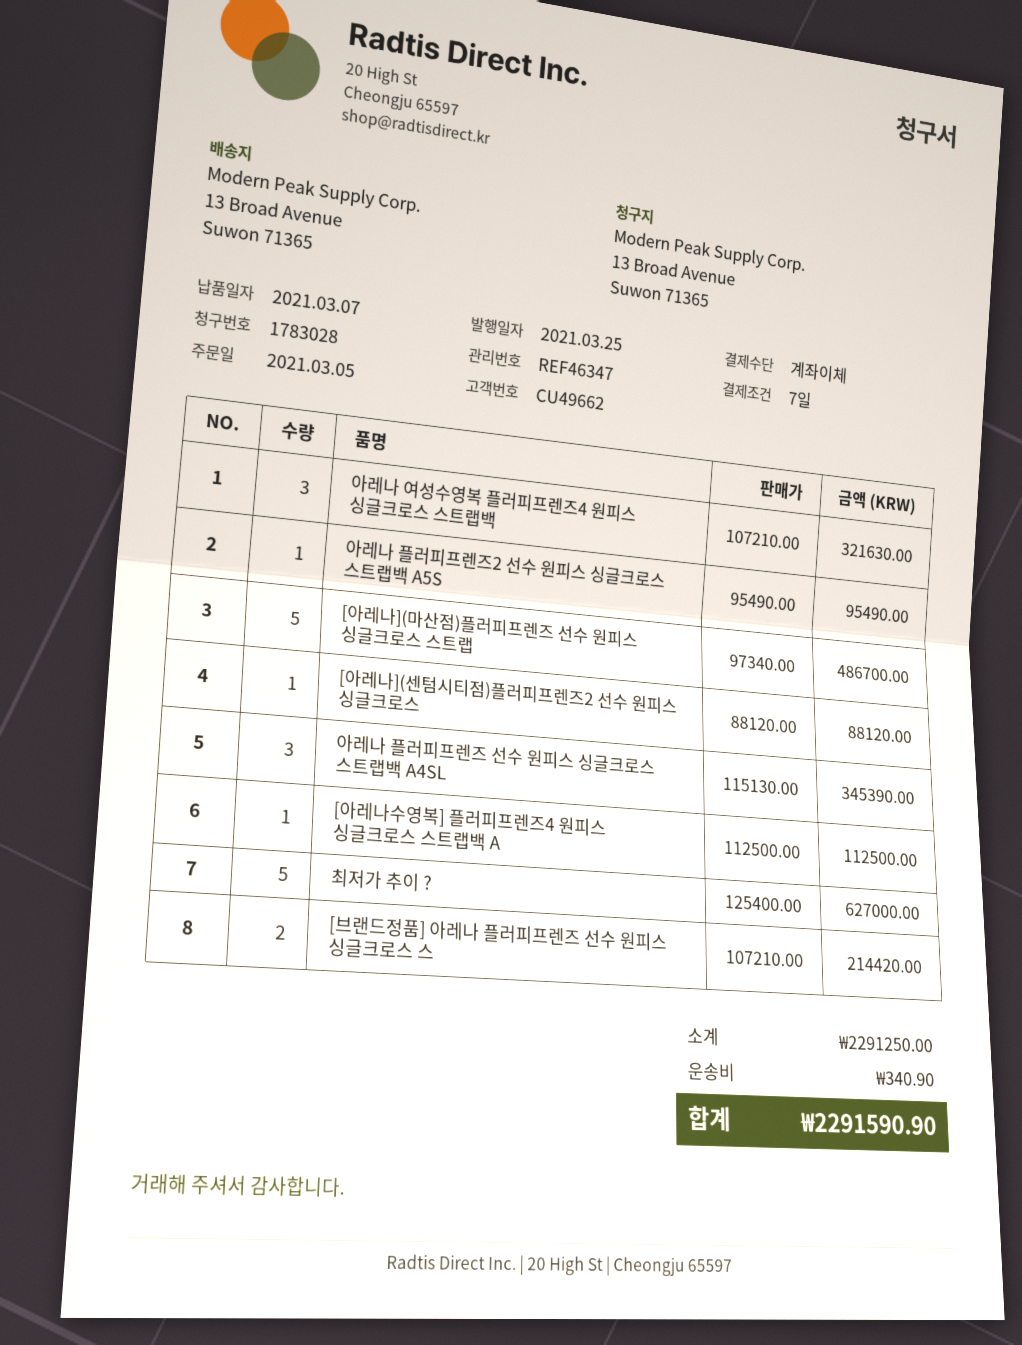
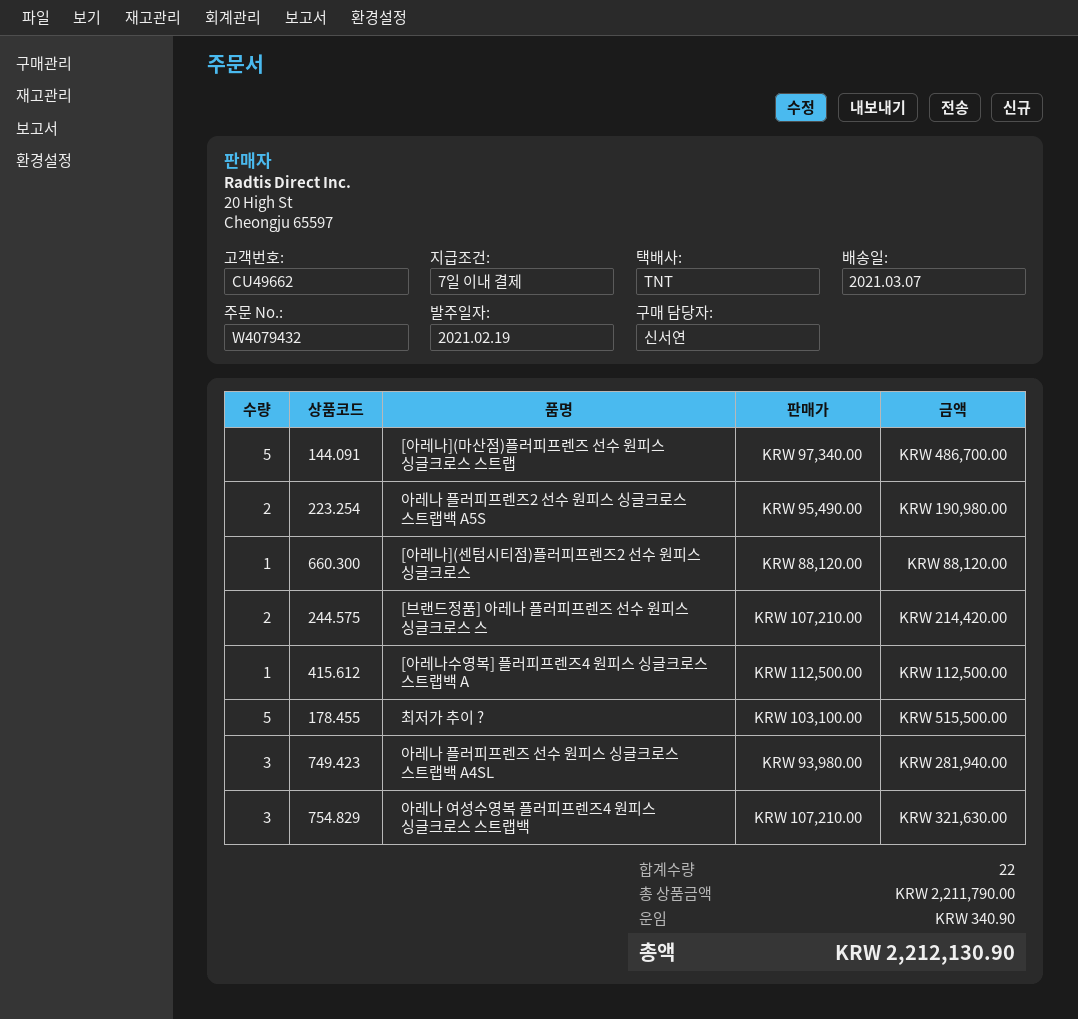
order date: 2021-03-05 -> 2021-02-19
아레나 플러피프렌즈2 선수 원피스 싱글크로스 스트랩백 A5S: 1 x 95490.00 = 95490.00 -> 2 x 95490.00 = 190980.00
아레나 플러피프렌즈 선수 원피스 싱글크로스 스트랩백 A4SL: 3 x 115130.00 = 345390.00 -> 3 x 93980.00 = 281940.00
최저가 추이 ?: 5 x 125400.00 = 627000.00 -> 5 x 103100.00 = 515500.00
subtotal: 2291250.00 -> 2211790.00
total: 2291590.90 -> 2212130.90

